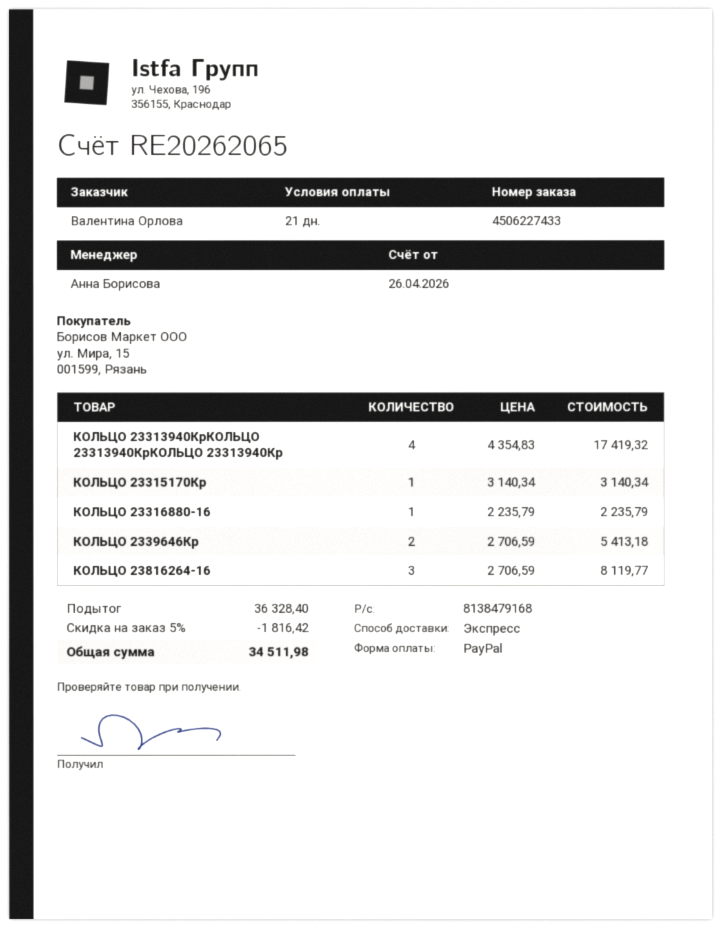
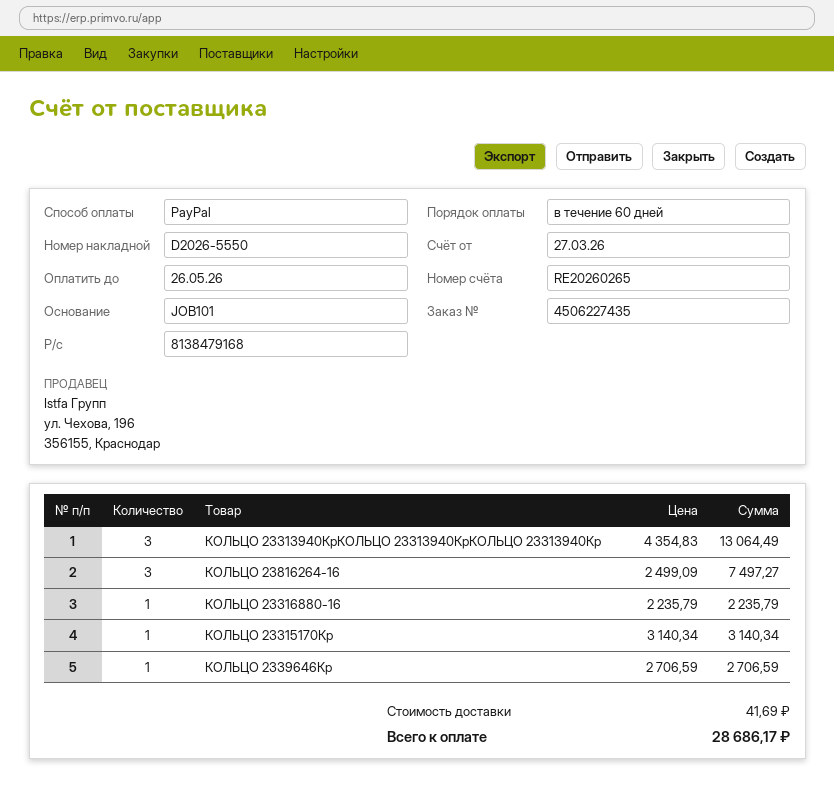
order number: 4506227433 -> 4506227435
invoice number: RE20262065 -> RE20260265
invoice date: 2026-04-26 -> 2026-03-27
payment terms: 21 days -> 60 days
КОЛЬЦО 23313940КрКОЛЬЦО 23313940КрКОЛЬЦО 23313940Кр: 4 x 4354.83 = 17419.32 -> 3 x 4354.83 = 13064.49
КОЛЬЦО 2339646Кр: 2 x 2706.59 = 5413.18 -> 1 x 2706.59 = 2706.59
КОЛЬЦО 23816264-16: 3 x 2706.59 = 8119.77 -> 3 x 2499.09 = 7497.27
discount: 5% = 1816.42 -> none
shipping: none -> 41.69
total: 34511.98 -> 28686.17

